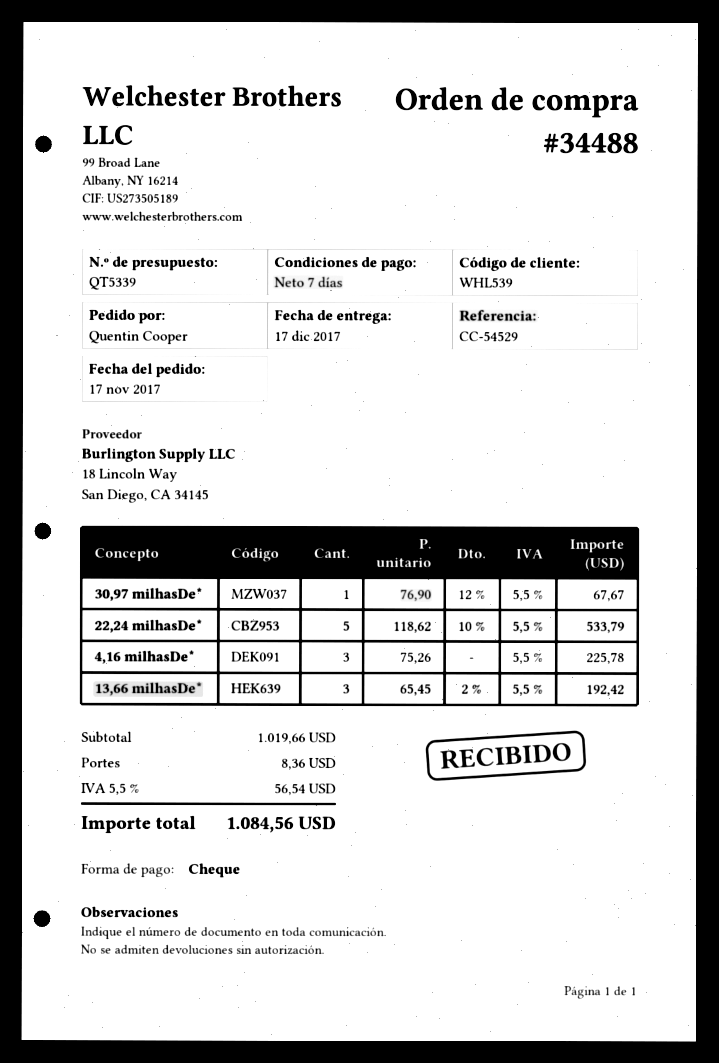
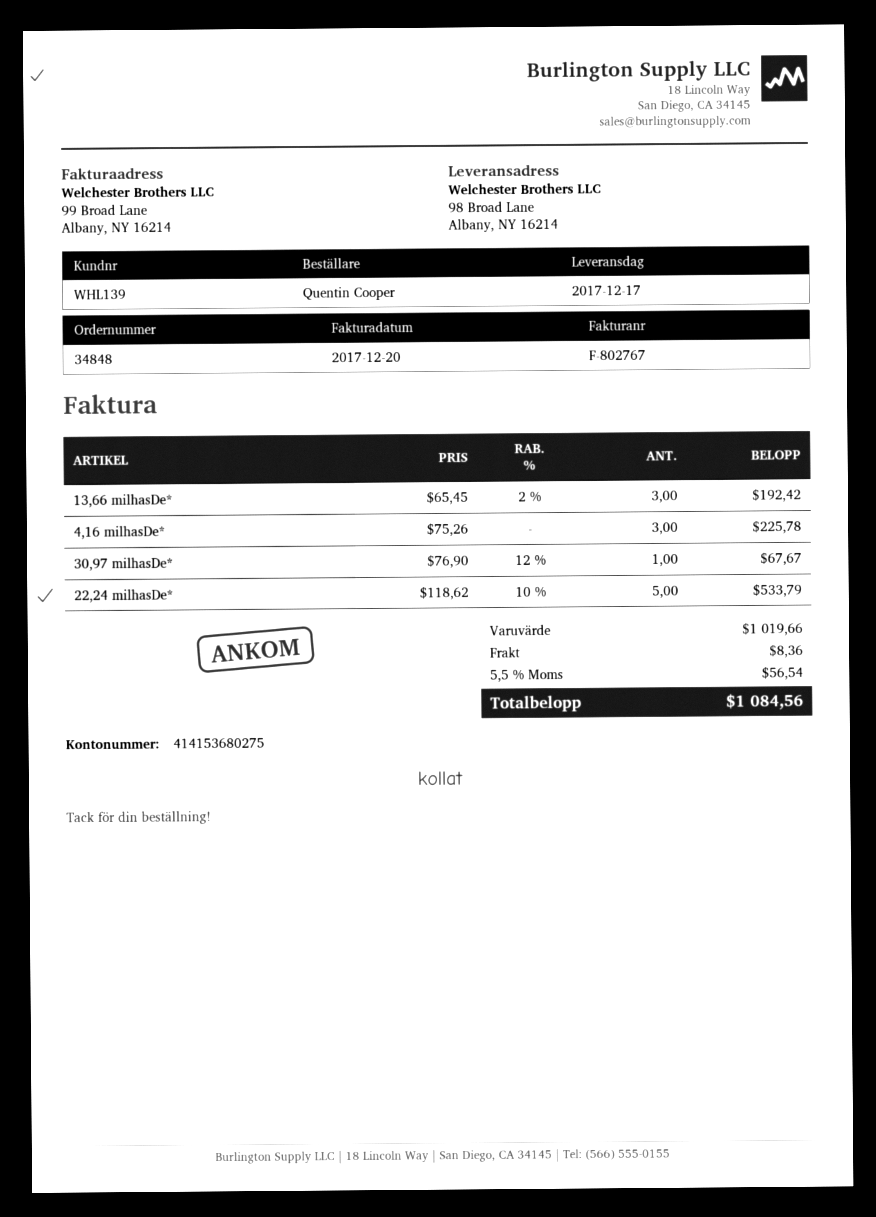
order number: 34488 -> 34848
customer number: WHL539 -> WHL139

